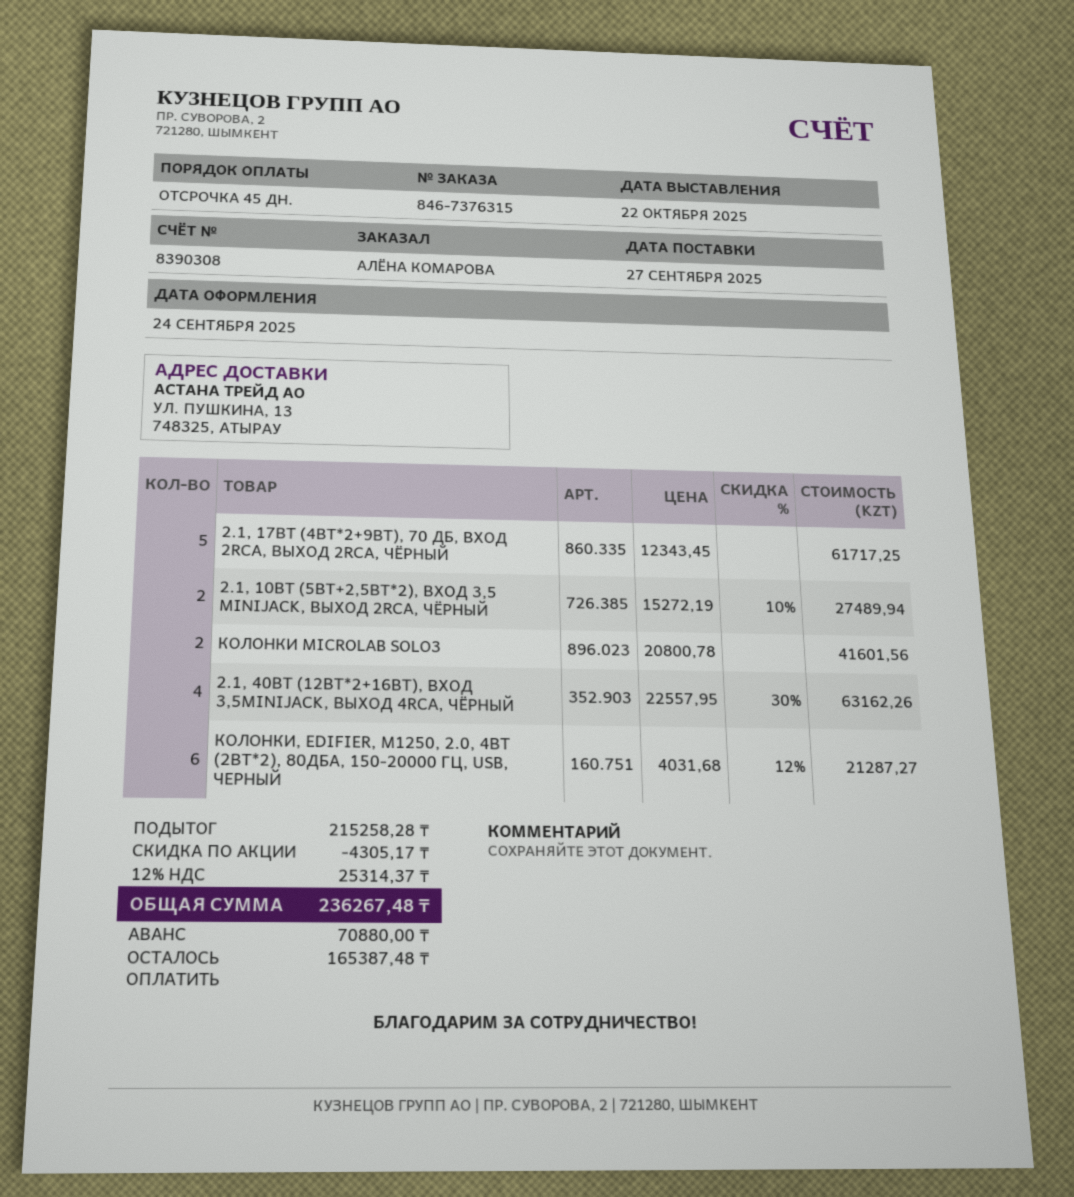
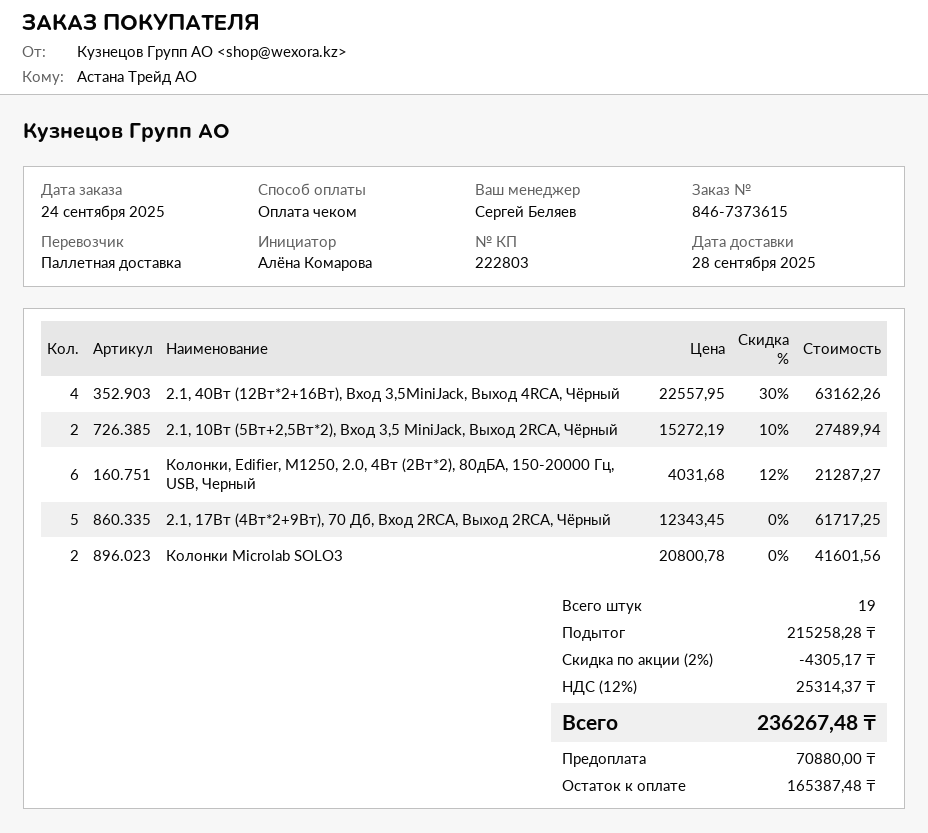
order number: 846-7376315 -> 846-7373615
delivery date: 2025-09-27 -> 2025-09-28

